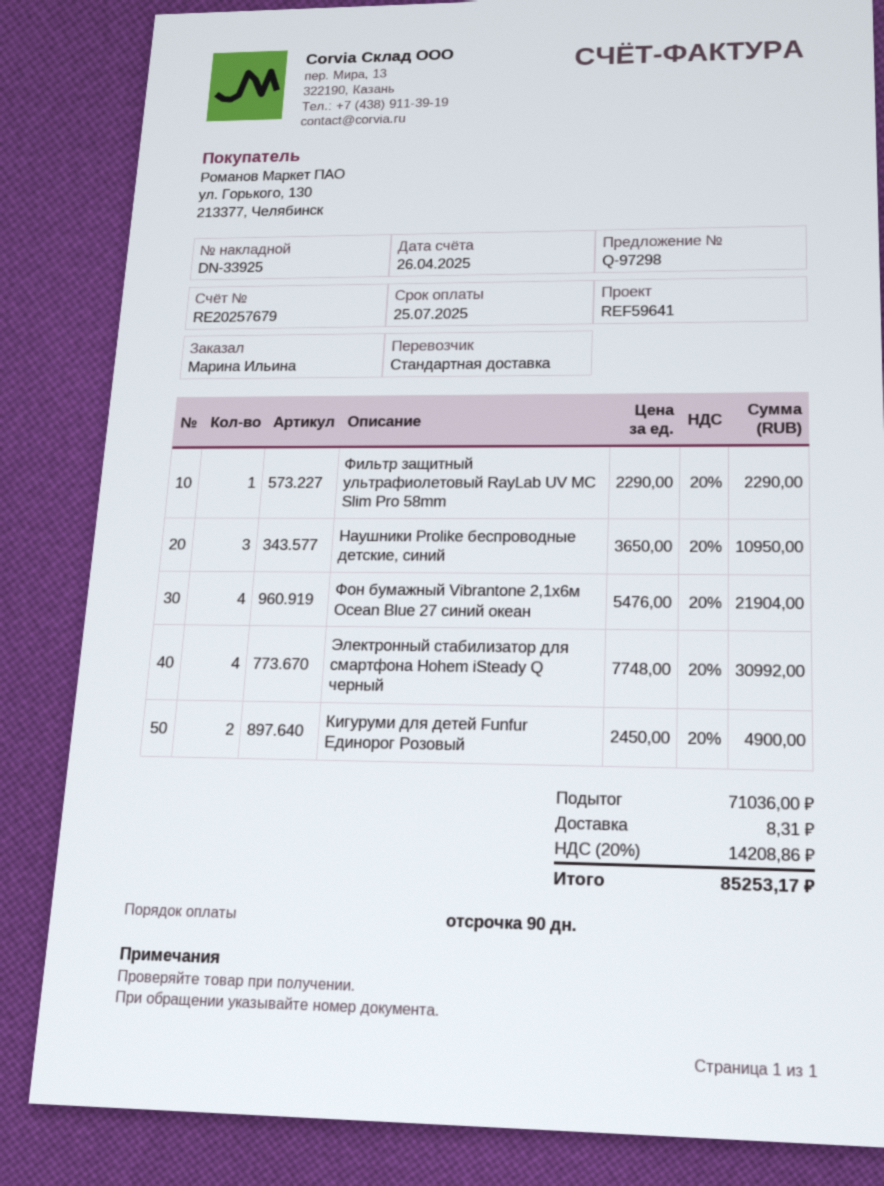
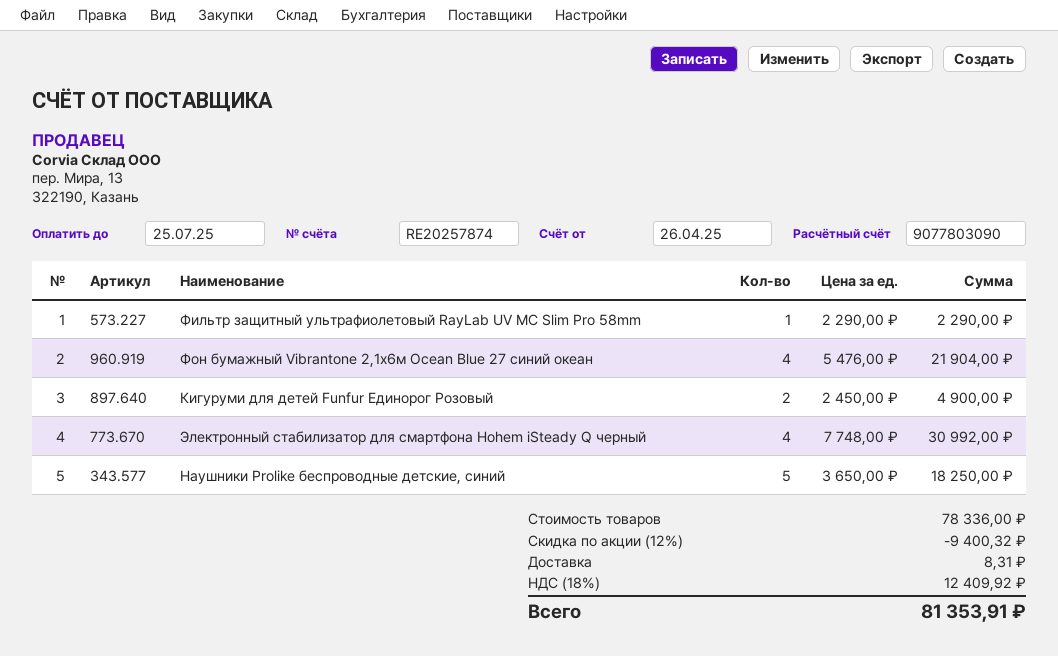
invoice number: RE20257679 -> RE20257874
Наушники Prolike беспроводные детские, синий: 3 x 3650.00 = 10950.00 -> 5 x 3650.00 = 18250.00
subtotal: 71036.00 -> 78336.00
discount: none -> 12% = 9400.32
tax: 20% = 14208.86 -> 18% = 12409.92
total: 85253.17 -> 81353.91

